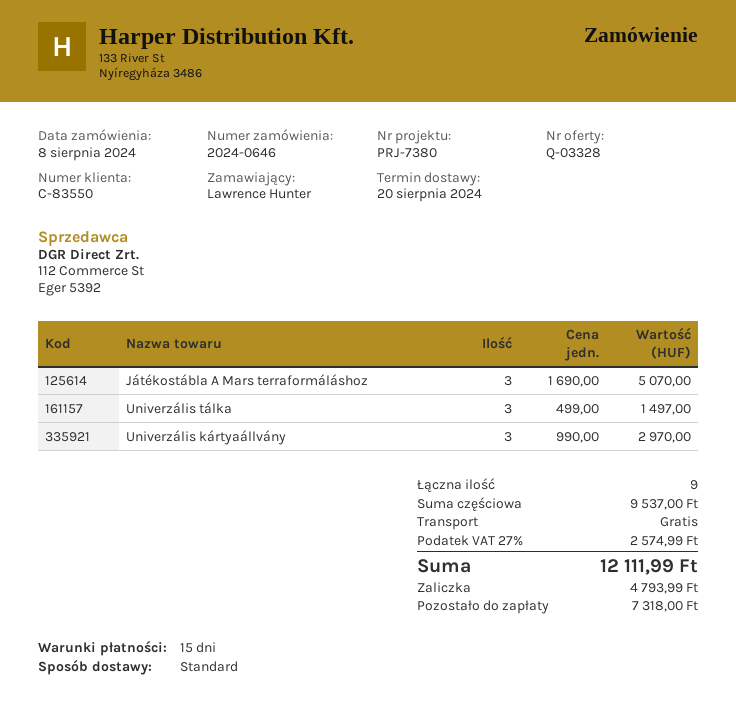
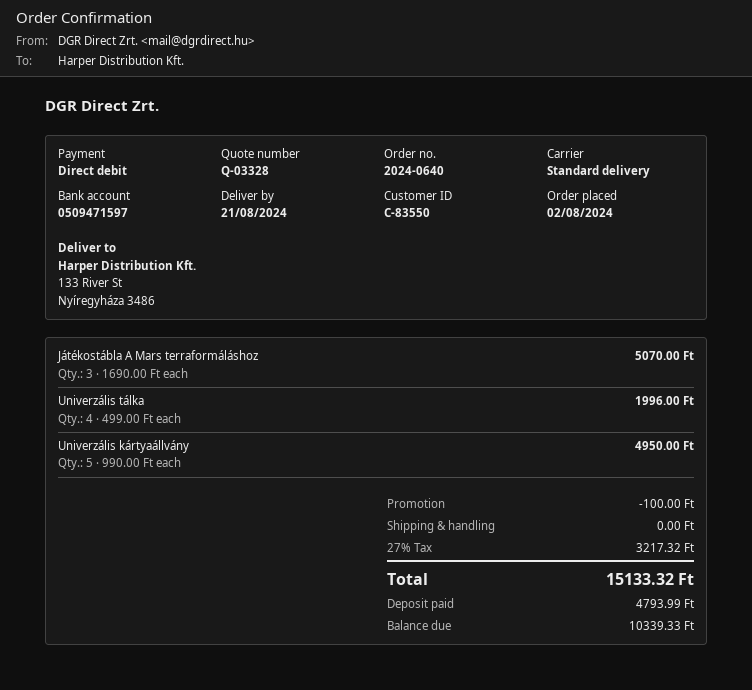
order number: 2024-0646 -> 2024-0640
order date: 2024-08-08 -> 2024-08-02
delivery date: 2024-08-20 -> 2024-08-21
Univerzális tálka: 3 x 499.00 = 1497.00 -> 4 x 499.00 = 1996.00
Univerzális kártyaállvány: 3 x 990.00 = 2970.00 -> 5 x 990.00 = 4950.00
discount: none -> 100.00
tax: 27% = 2574.99 -> 27% = 3217.32
total: 12111.99 -> 15133.32
balance: 7318.00 -> 10339.33

